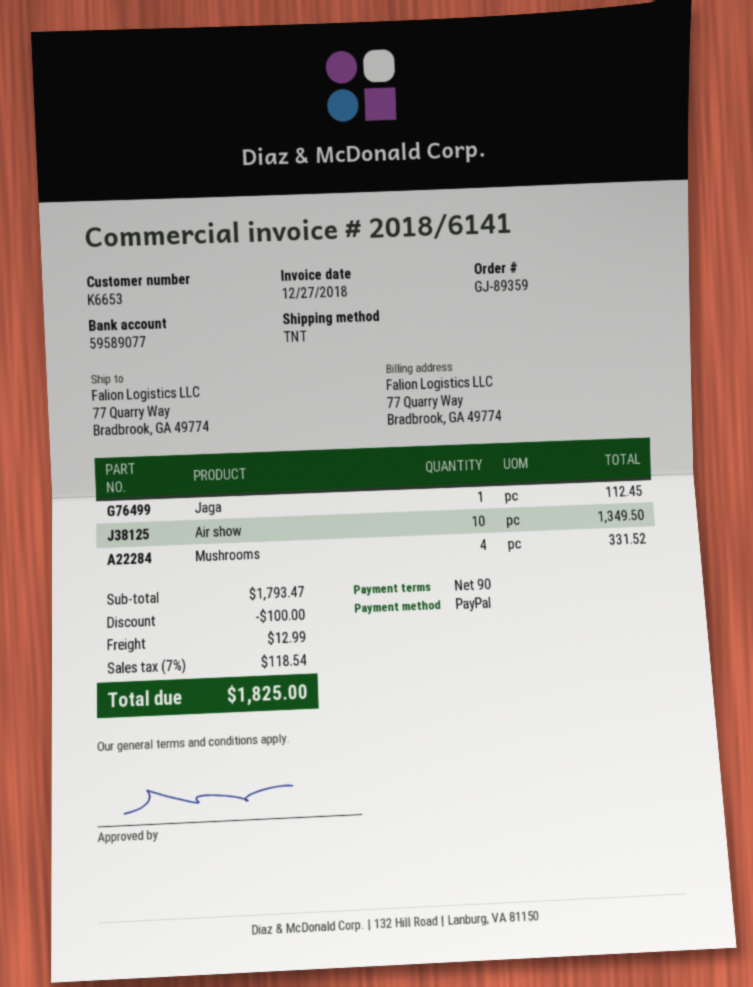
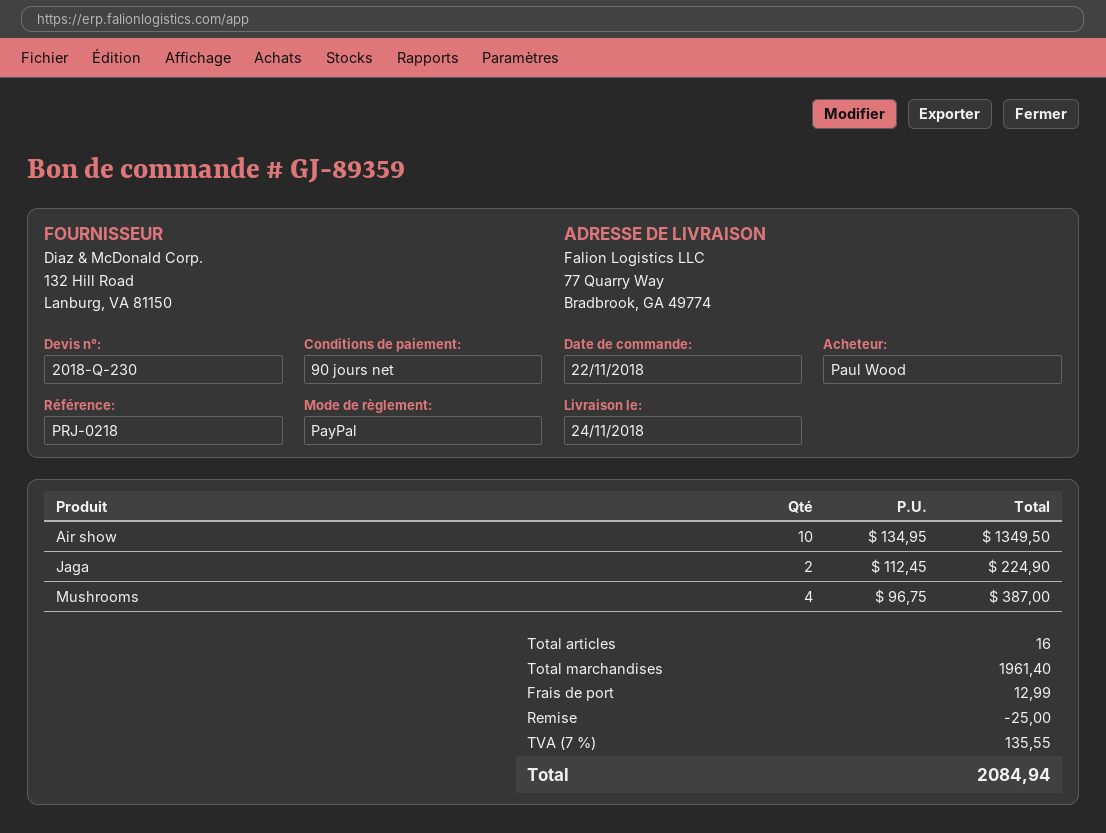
Jaga: 1 for 112.45 -> 2 for 224.90
Mushrooms: 4 for 331.52 -> 4 for 387.00
subtotal: 1793.47 -> 1961.40
discount: 100.00 -> 25.00
tax: 7% = 118.54 -> 7% = 135.55
total: 1825.00 -> 2084.94

